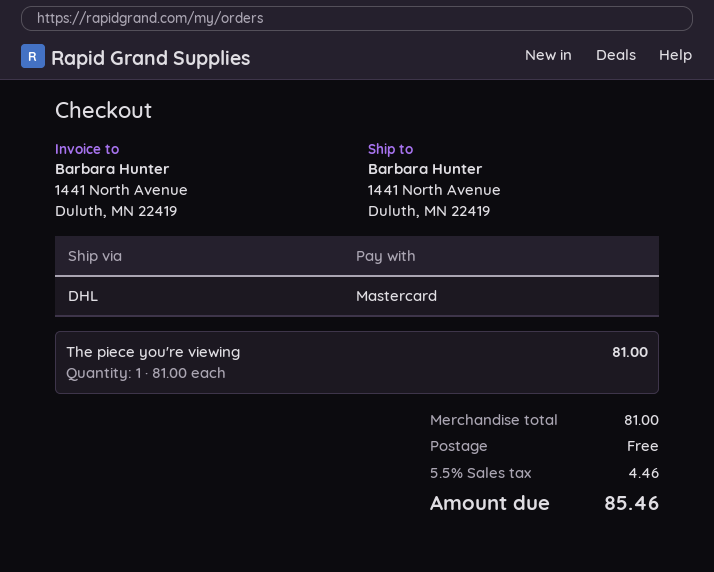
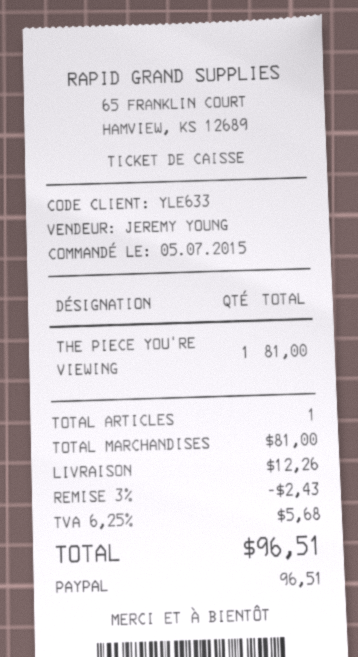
payment method: Mastercard -> PayPal
discount: none -> 3% = 2.43
shipping: 0.00 -> 12.26
tax: 5.5% = 4.46 -> 6.25% = 5.68
total: 85.46 -> 96.51

